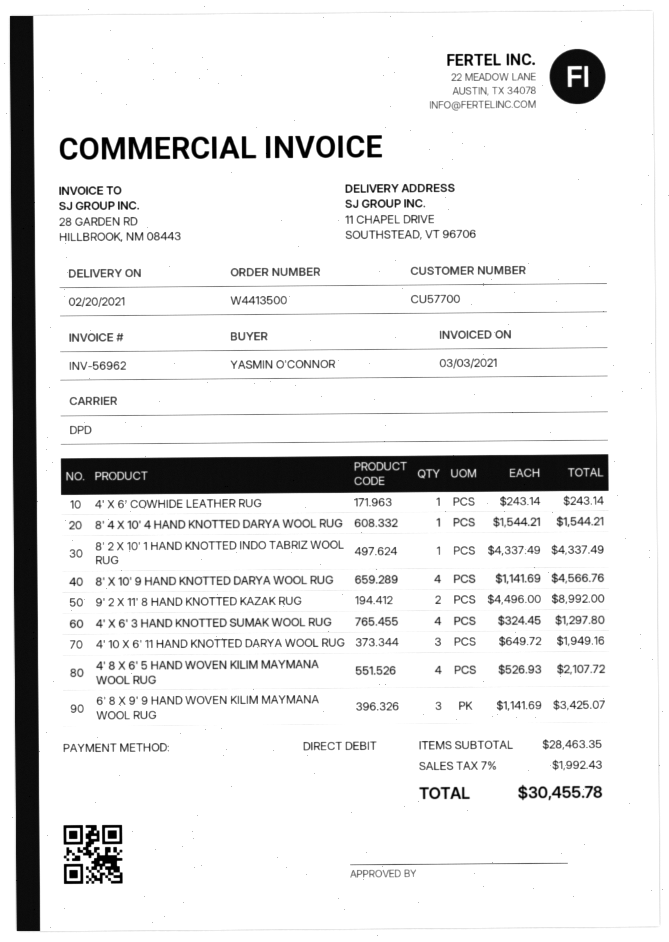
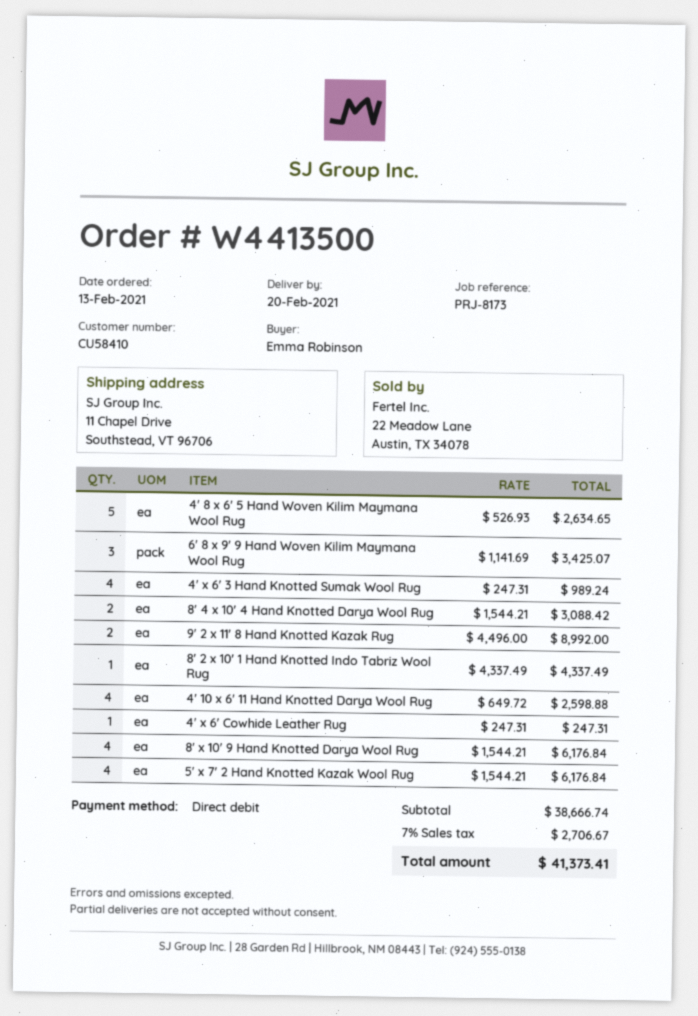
customer number: CU57700 -> CU58410
ordered by: YASMIN O'CONNOR -> Emma Robinson
4' X 6' COWHIDE LEATHER RUG: 1 x 243.14 = 243.14 -> 1 x 247.31 = 247.31
8' 4 X 10' 4 HAND KNOTTED DARYA WOOL RUG: 1 x 1544.21 = 1544.21 -> 2 x 1544.21 = 3088.42
8' X 10' 9 HAND KNOTTED DARYA WOOL RUG: 4 x 1141.69 = 4566.76 -> 4 x 1544.21 = 6176.84
4' X 6' 3 HAND KNOTTED SUMAK WOOL RUG: 4 x 324.45 = 1297.80 -> 4 x 247.31 = 989.24
4' 10 X 6' 11 HAND KNOTTED DARYA WOOL RUG: 3 x 649.72 = 1949.16 -> 4 x 649.72 = 2598.88
4' 8 X 6' 5 HAND WOVEN KILIM MAYMANA WOOL RUG: 4 x 526.93 = 2107.72 -> 5 x 526.93 = 2634.65
5' x 7' 2 Hand Knotted Kazak Wool Rug: none -> 4 x 1544.21 = 6176.84
subtotal: 28463.35 -> 38666.74
tax: 7% = 1992.43 -> 7% = 2706.67
total: 30455.78 -> 41373.41

